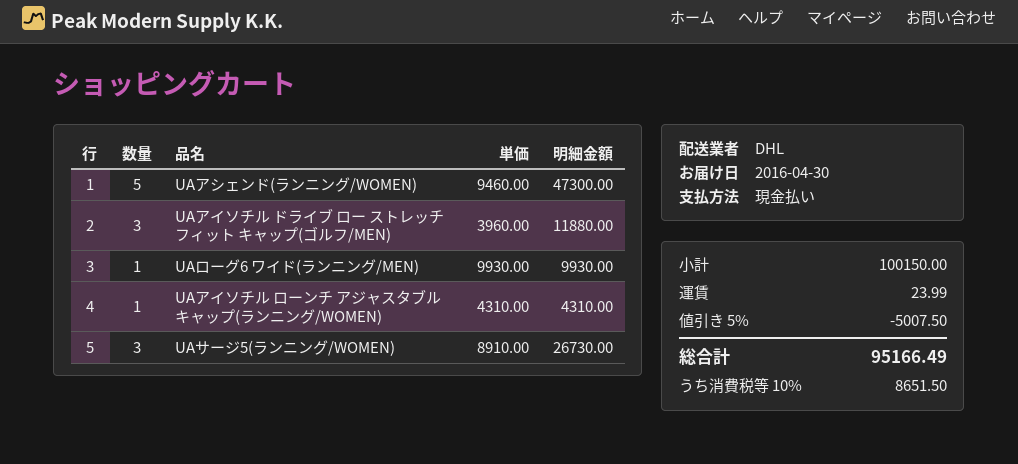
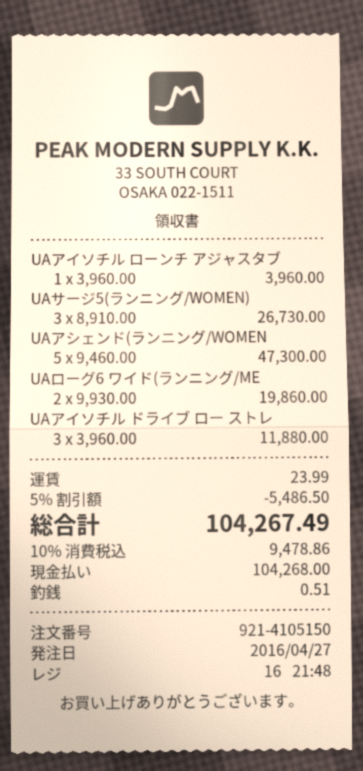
UAローグ6 ワイド(ランニング/MEN): 1 x 9930.00 = 9930.00 -> 2 x 9930.00 = 19860.00
UAアイソチル ローンチ アジャスタブル キャップ(ランニング/WOMEN): 1 x 4310.00 = 4310.00 -> 1 x 3960.00 = 3960.00
discount: 5% = 5007.50 -> 5% = 5486.50
tax: 10% = 8651.50 -> 10% = 9478.86
total: 95166.49 -> 104267.49

